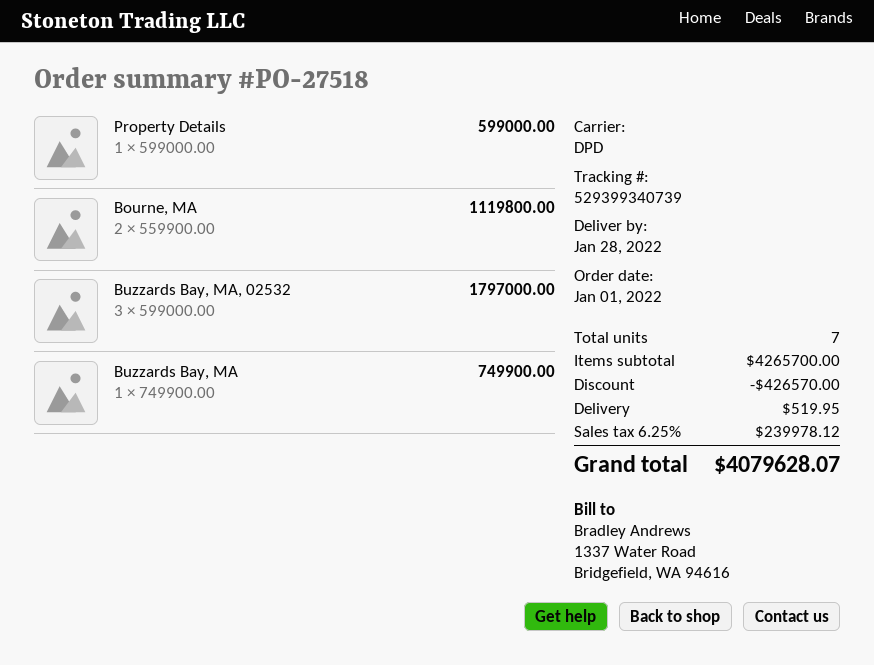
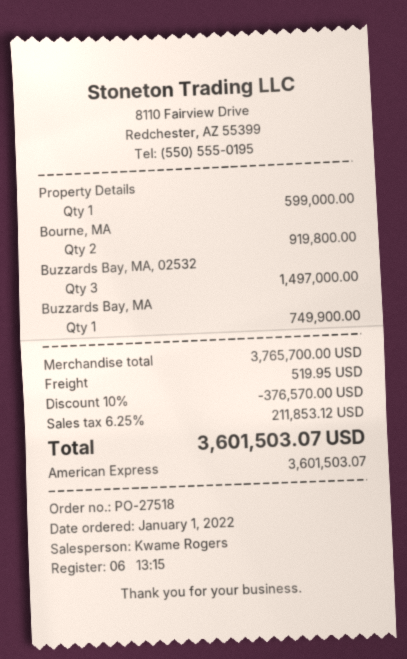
Bourne, MA: 2 for 1119800.00 -> 2 for 919800.00
Buzzards Bay, MA, 02532: 3 for 1797000.00 -> 3 for 1497000.00
subtotal: 4265700.00 -> 3765700.00
discount: 426570.00 -> 376570.00
tax: 6.25% = 239978.12 -> 6.25% = 211853.12
total: 4079628.07 -> 3601503.07

